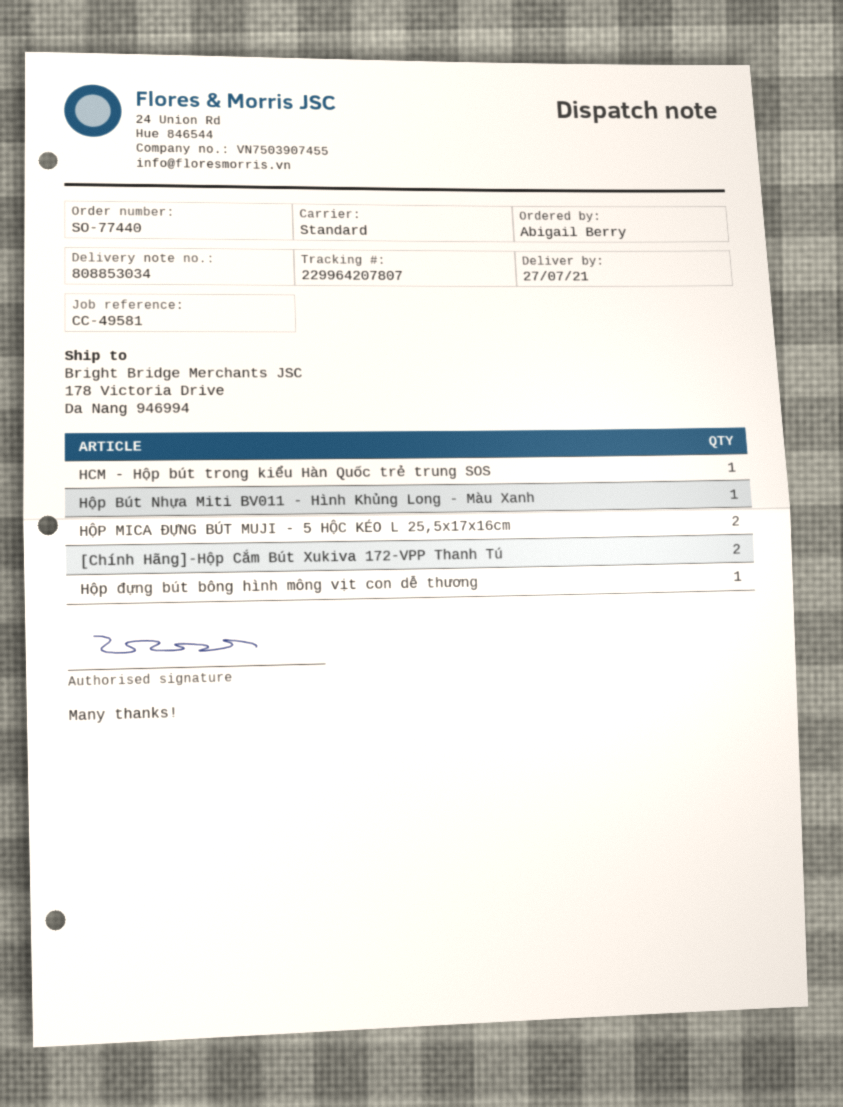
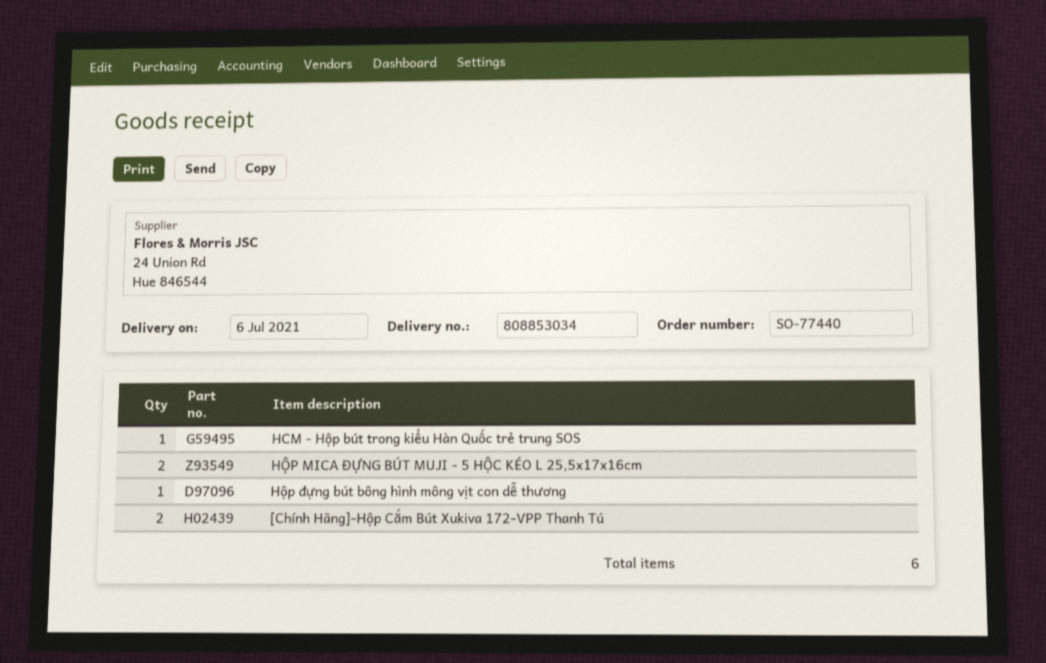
delivery date: 2021-07-27 -> 2021-07-06
Hộp Bút Nhựa Miti BV011 - Hình Khủng Long - Màu Xanh: 1 -> none

